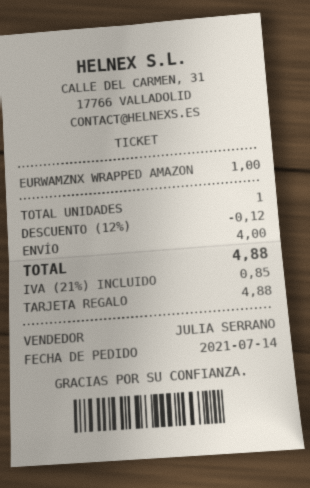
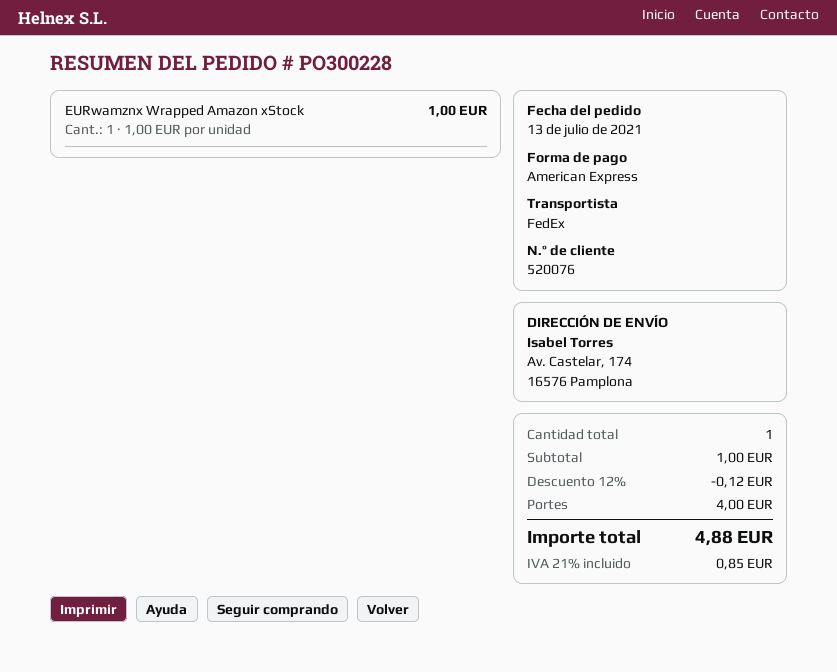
order date: 2021-07-14 -> 2021-07-13
payment method: gift card -> American Express

